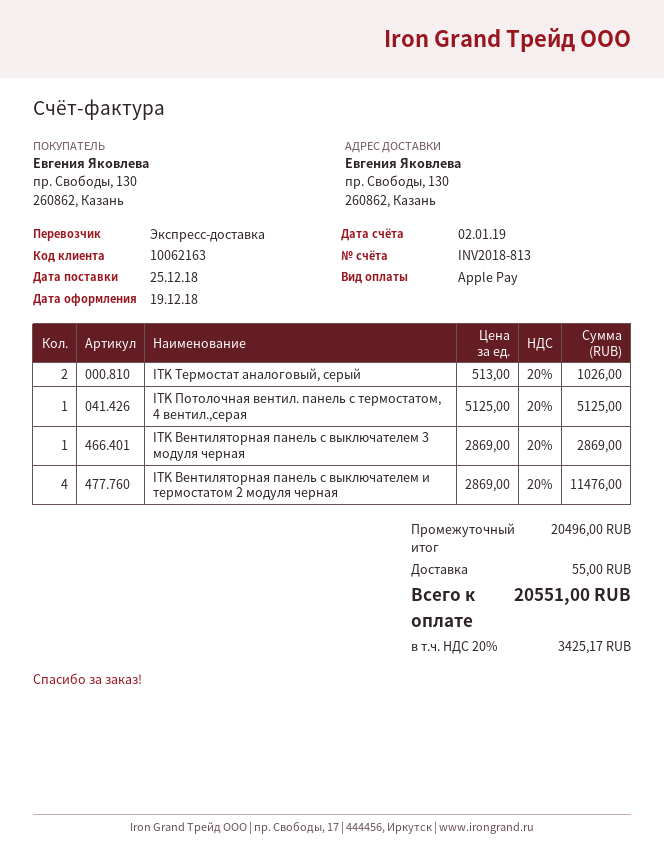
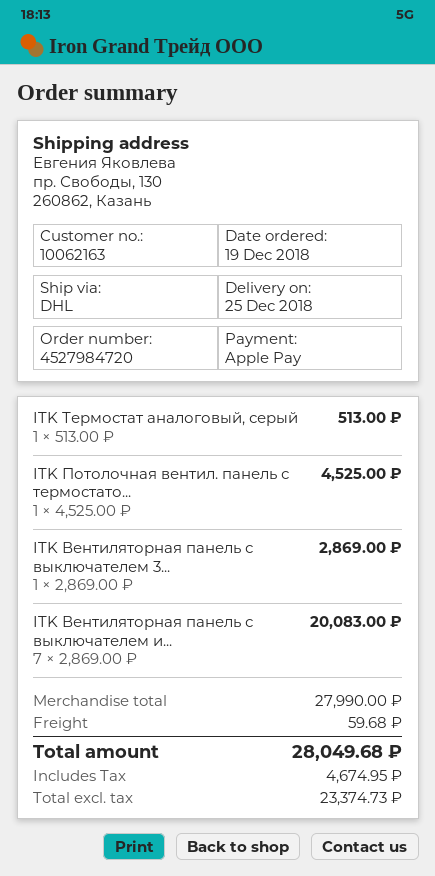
shipping method: express -> DHL
ITK Термостат аналоговый, серый: 2 x 513.00 = 1026.00 -> 1 x 513.00 = 513.00
ITK Потолочная вентил. панель с термостатом, 4 вентил.,серая: 1 x 5125.00 = 5125.00 -> 1 x 4525.00 = 4525.00
ITK Вентиляторная панель с выключателем и термостатом 2 модуля черная: 4 x 2869.00 = 11476.00 -> 7 x 2869.00 = 20083.00
subtotal: 20496.00 -> 27990.00
shipping: 55.00 -> 59.68
tax: 3425.17 -> 4674.95
total: 20551.00 -> 28049.68

